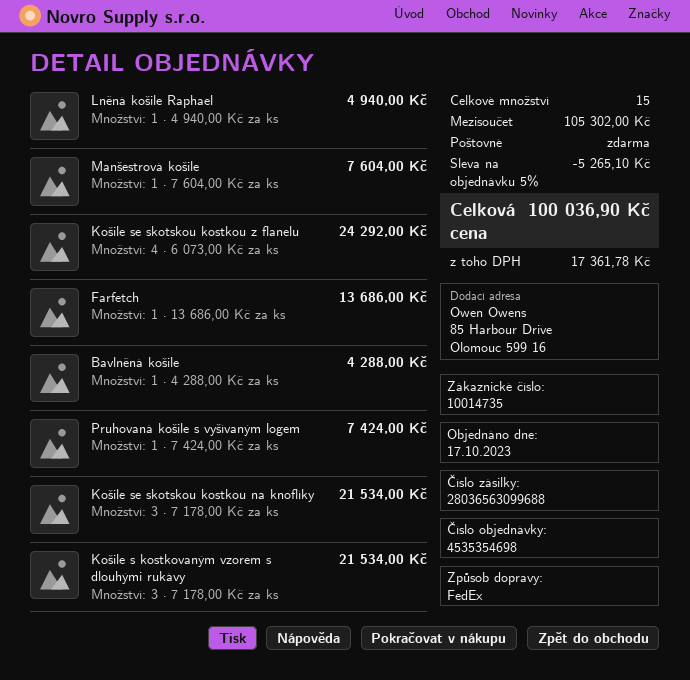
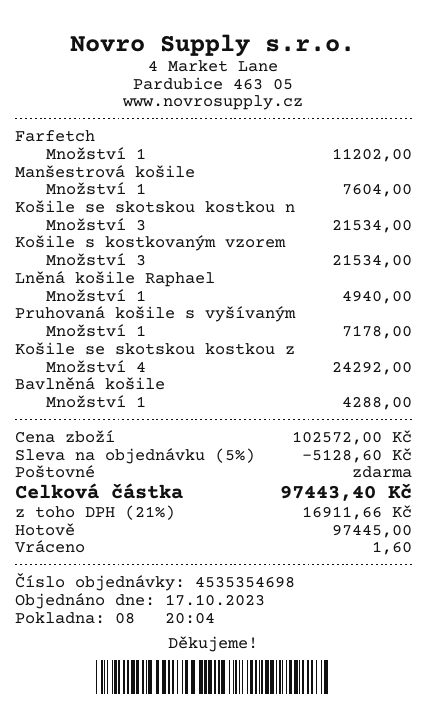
Farfetch: 1 for 13686.00 -> 1 for 11202.00
Pruhovaná košile s vyšívaným logem: 1 for 7424.00 -> 1 for 7178.00
subtotal: 105302.00 -> 102572.00
discount: 5% = 5265.10 -> 5% = 5128.60
tax: 17361.78 -> 16911.66
total: 100036.90 -> 97443.40

